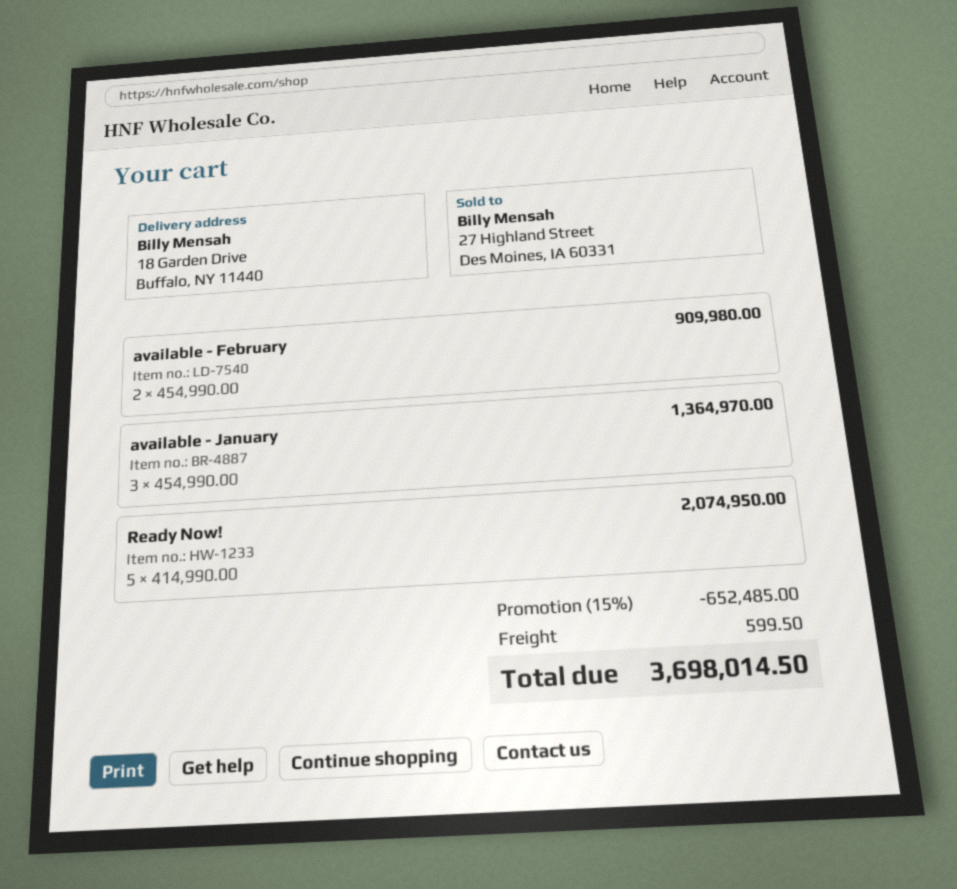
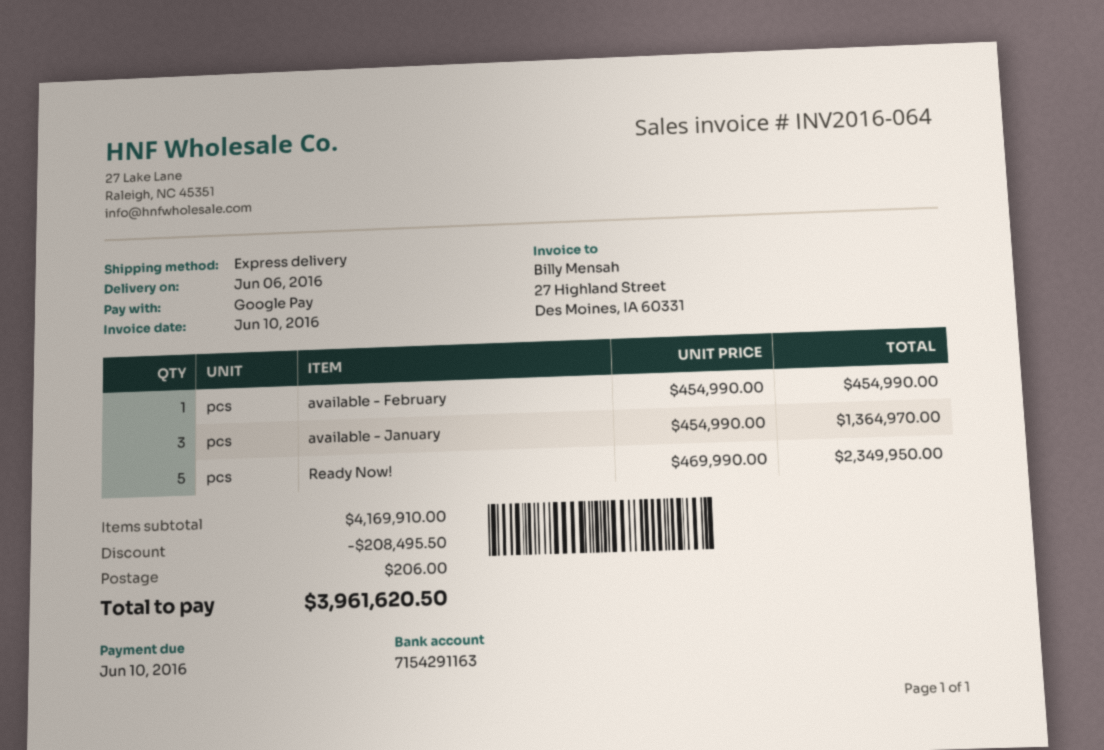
available - February: 2 x 454990.00 = 909980.00 -> 1 x 454990.00 = 454990.00
Ready Now!: 5 x 414990.00 = 2074950.00 -> 5 x 469990.00 = 2349950.00
discount: 652485.00 -> 208495.50
shipping: 599.50 -> 206.00
total: 3698014.50 -> 3961620.50

